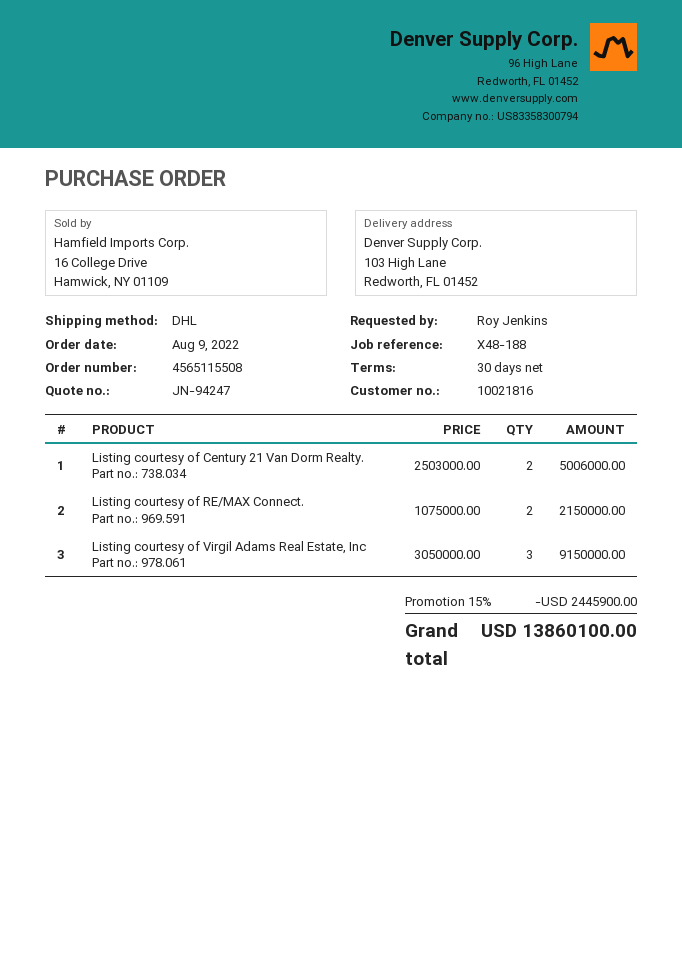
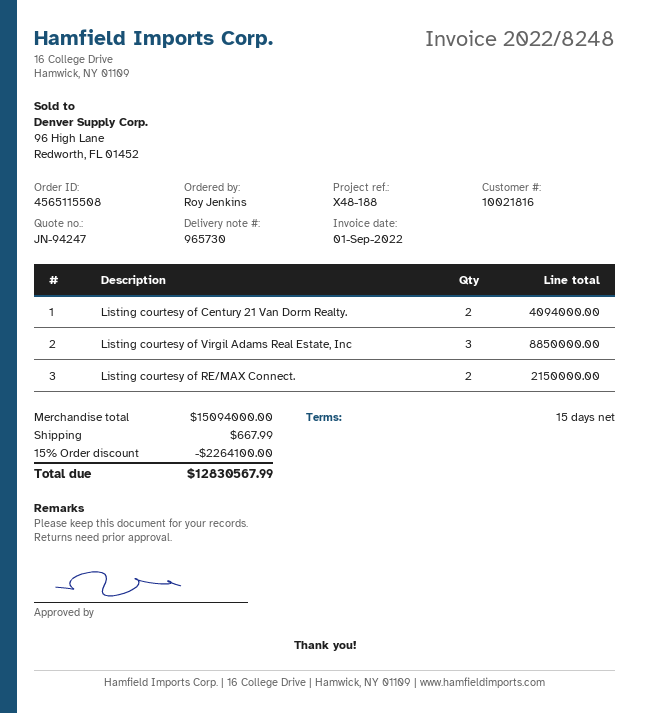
payment terms: 30 days -> 15 days
Listing courtesy of Century 21 Van Dorm Realty.: 2 for 5006000.00 -> 2 for 4094000.00
Listing courtesy of Virgil Adams Real Estate, Inc: 3 for 9150000.00 -> 3 for 8850000.00
discount: 15% = 2445900.00 -> 15% = 2264100.00
shipping: none -> 667.99
total: 13860100.00 -> 12830567.99

